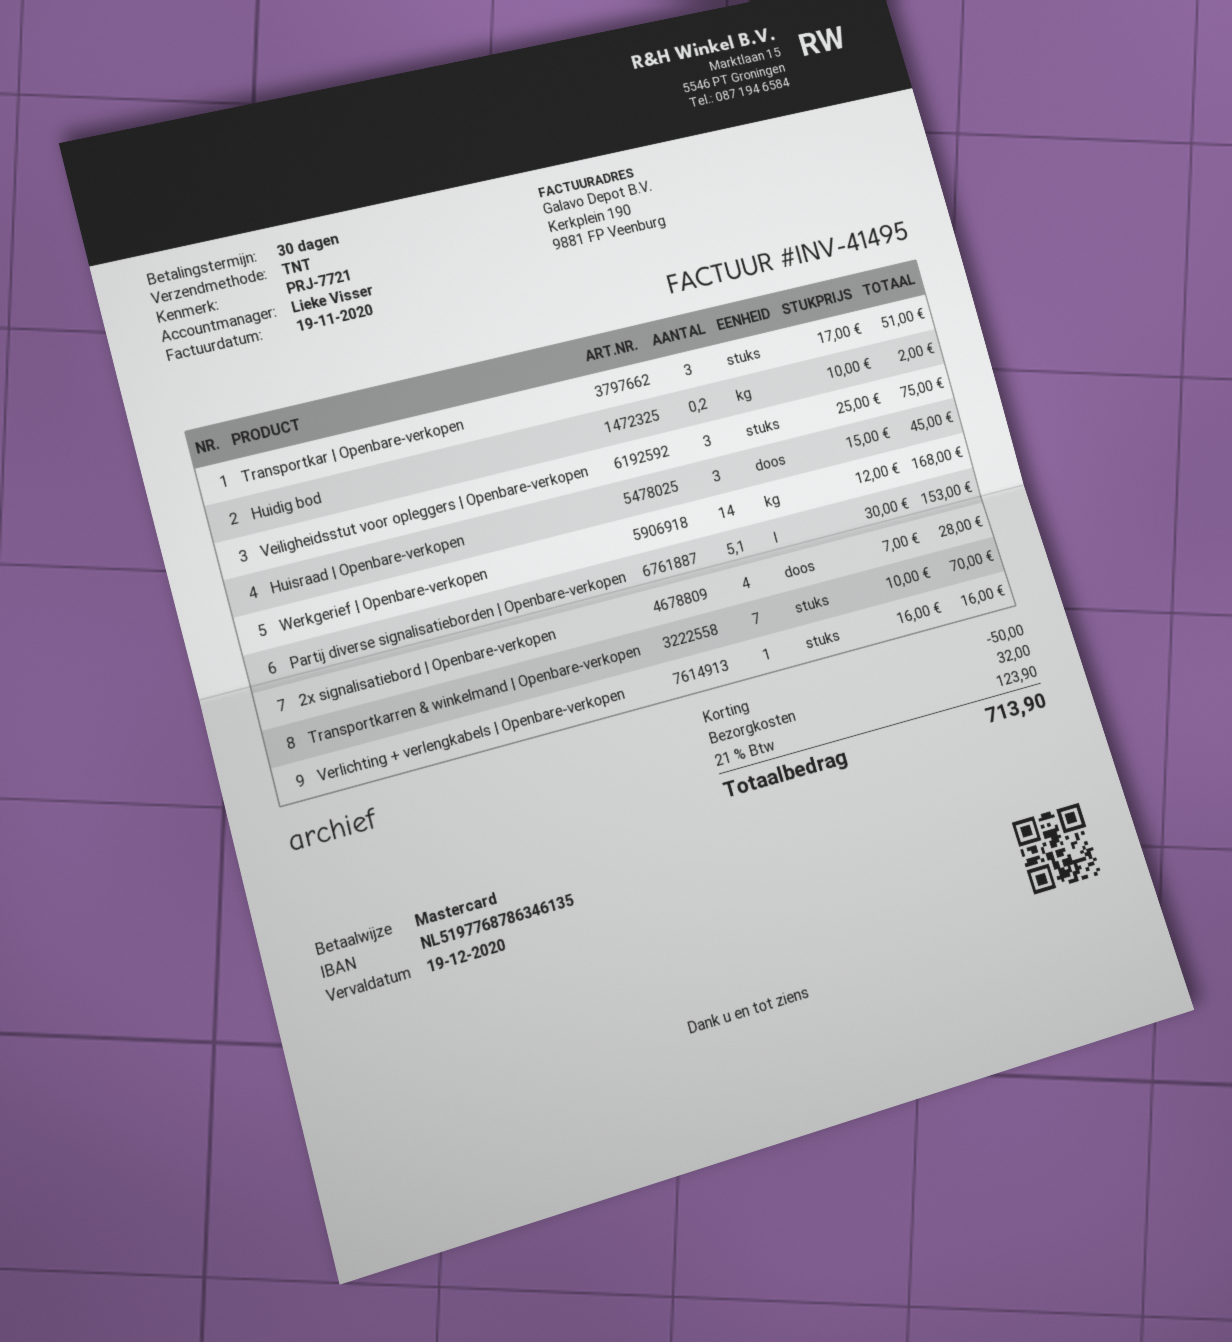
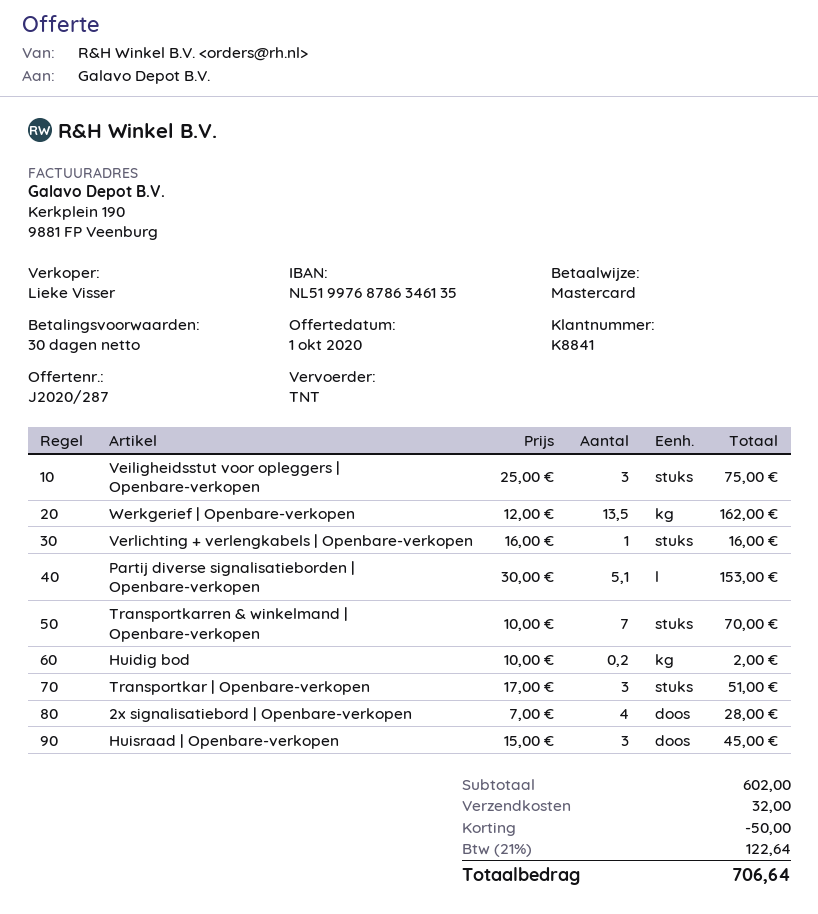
bank account: NL5197768786346135 -> NL5199768786346135
Werkgerief | Openbare-verkopen: 14 x 12.00 = 168.00 -> 13.5 x 12.00 = 162.00
tax: 21% = 123.90 -> 21% = 122.64
total: 713.90 -> 706.64

